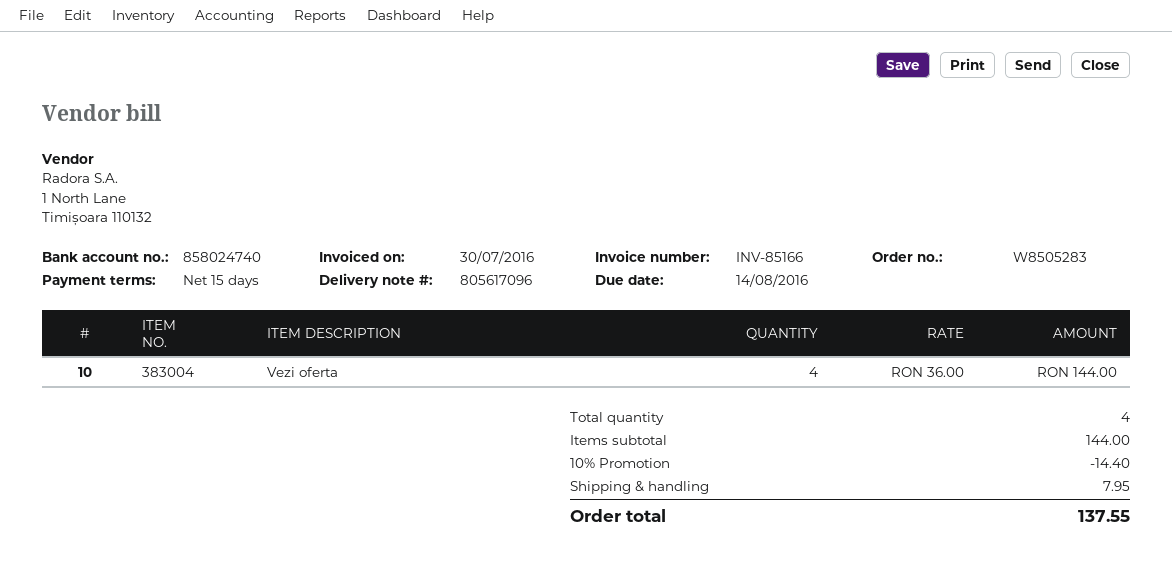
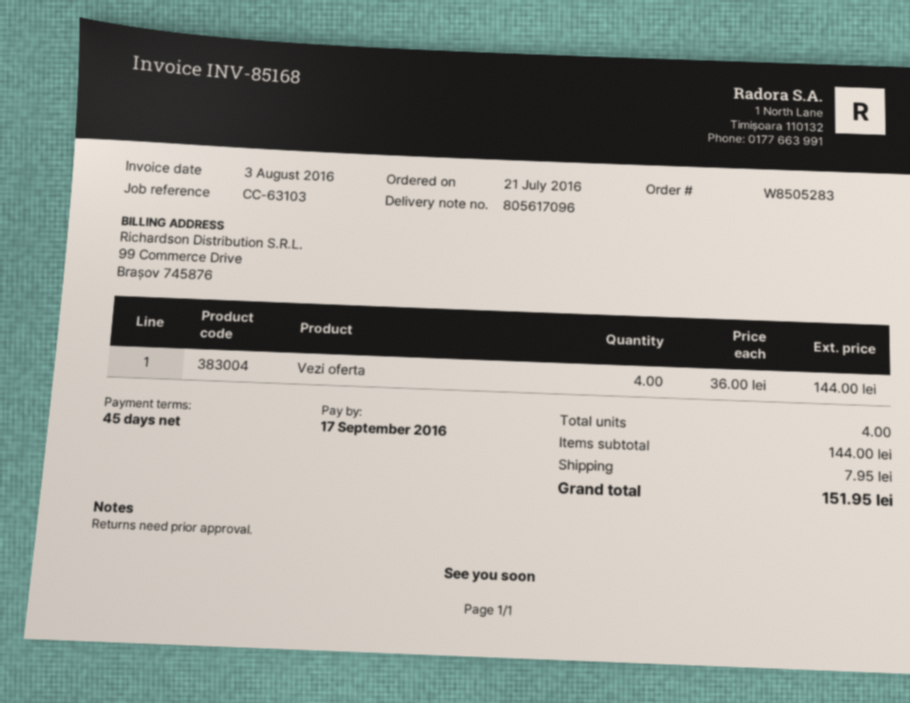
invoice number: INV-85166 -> INV-85168
invoice date: 2016-07-30 -> 2016-08-03
payment terms: 15 days -> 45 days
due date: 2016-08-14 -> 2016-09-17
discount: 10% = 14.40 -> none
total: 137.55 -> 151.95

